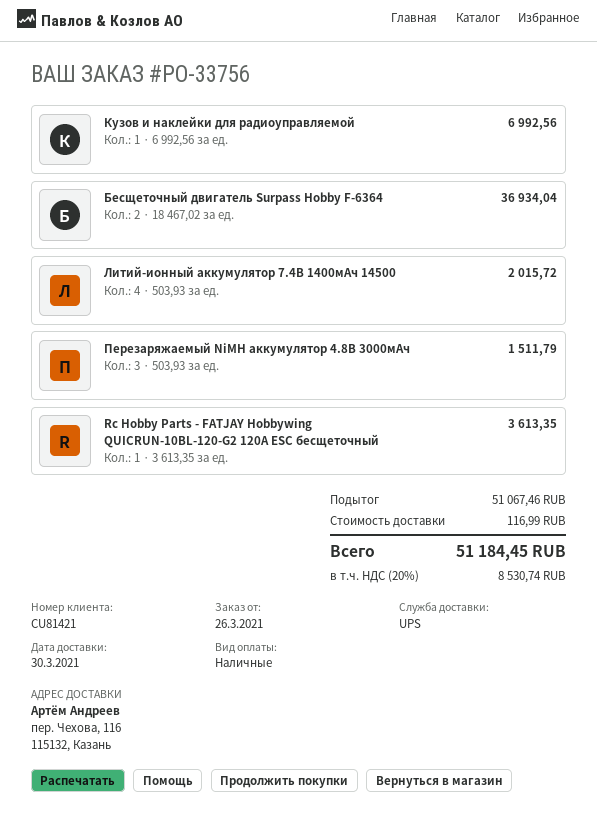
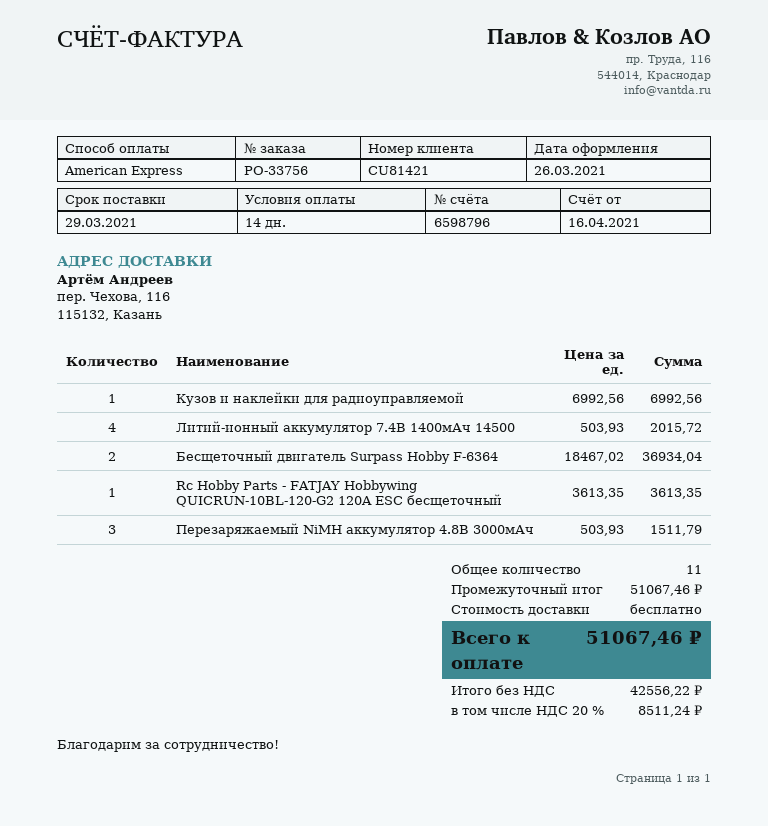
delivery date: 2021-03-30 -> 2021-03-29
payment method: cash -> American Express
shipping: 116.99 -> 0.00
tax: 20% = 8530.74 -> 20% = 8511.24
total: 51184.45 -> 51067.46

